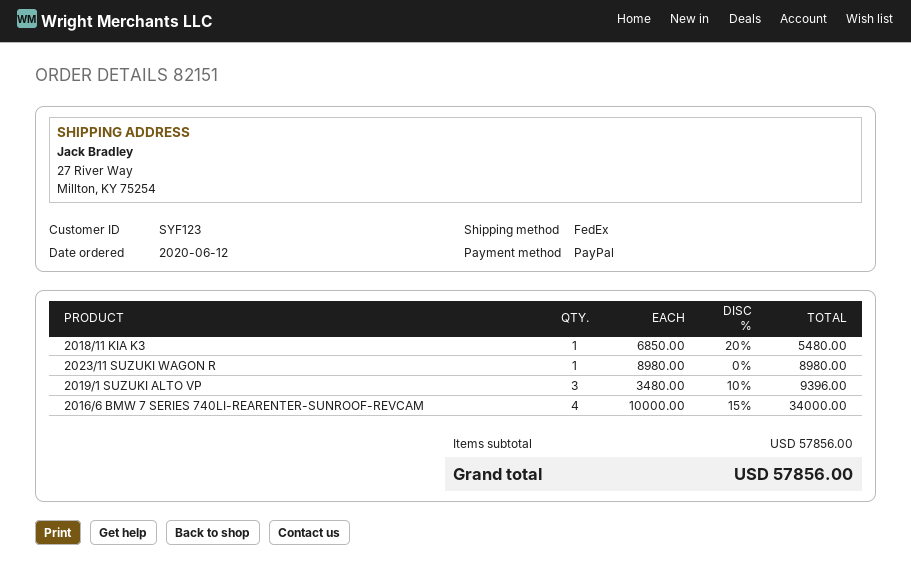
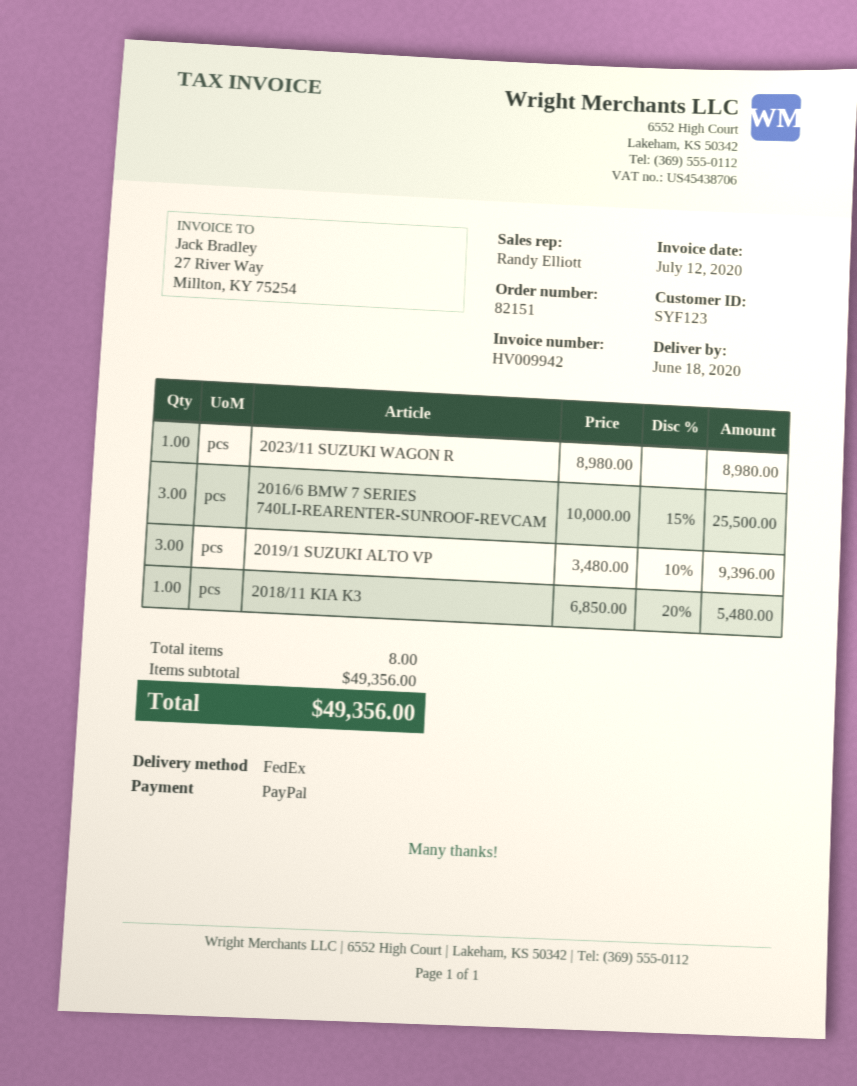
2016/6 BMW 7 SERIES 740LI-REARENTER-SUNROOF-REVCAM: 4 x 10000.00 - 15% = 34000.00 -> 3 x 10000.00 - 15% = 25500.00
subtotal: 57856.00 -> 49356.00
total: 57856.00 -> 49356.00

